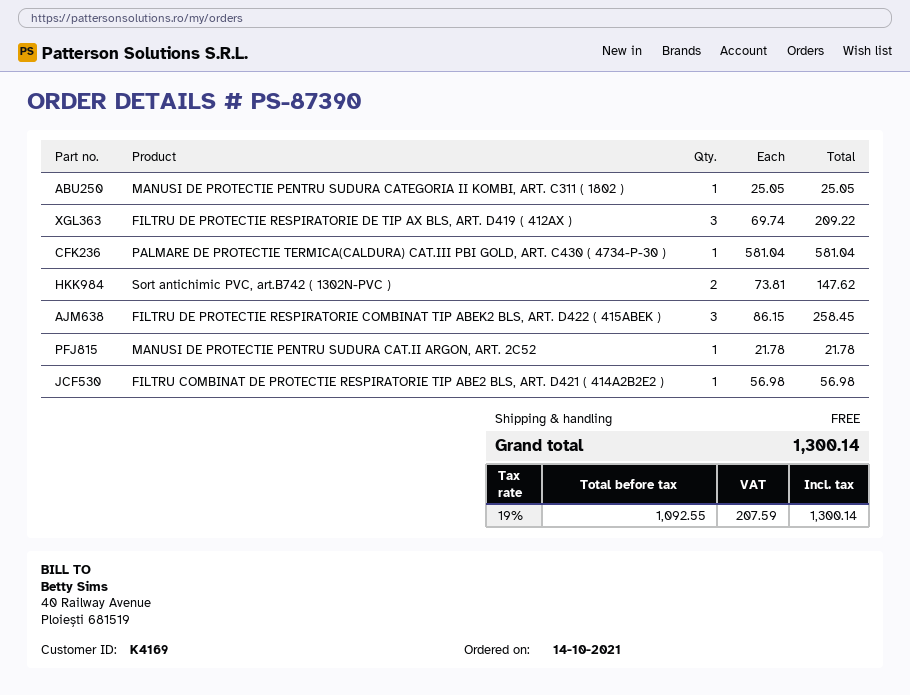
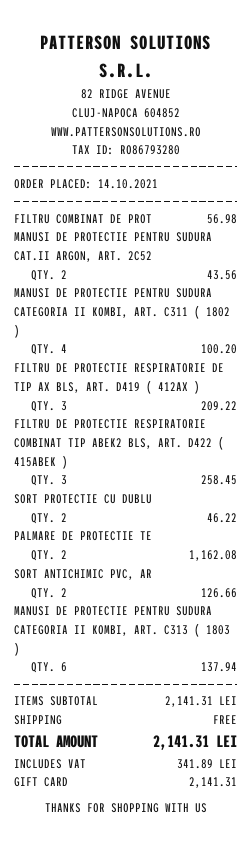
MANUSI DE PROTECTIE PENTRU SUDURA CATEGORIA II KOMBI, ART. C311 ( 1802 ): 1 for 25.05 -> 4 for 100.20
PALMARE DE PROTECTIE TERMICA(CALDURA) CAT.III PBI GOLD, ART. C430 ( 4734-P-30 ): 1 for 581.04 -> 2 for 1162.08
Sort antichimic PVC, art.B742 ( 1302N-PVC ): 2 for 147.62 -> 2 for 126.66
MANUSI DE PROTECTIE PENTRU SUDURA CAT.II ARGON, ART. 2C52: 1 for 21.78 -> 2 for 43.56
SORT PROTECTIE CU DUBLU: none -> 2 for 46.22
MANUSI DE PROTECTIE PENTRU SUDURA CATEGORIA II KOMBI, ART. C313 ( 1803 ): none -> 6 for 137.94
tax: 207.59 -> 341.89
total: 1300.14 -> 2141.31

